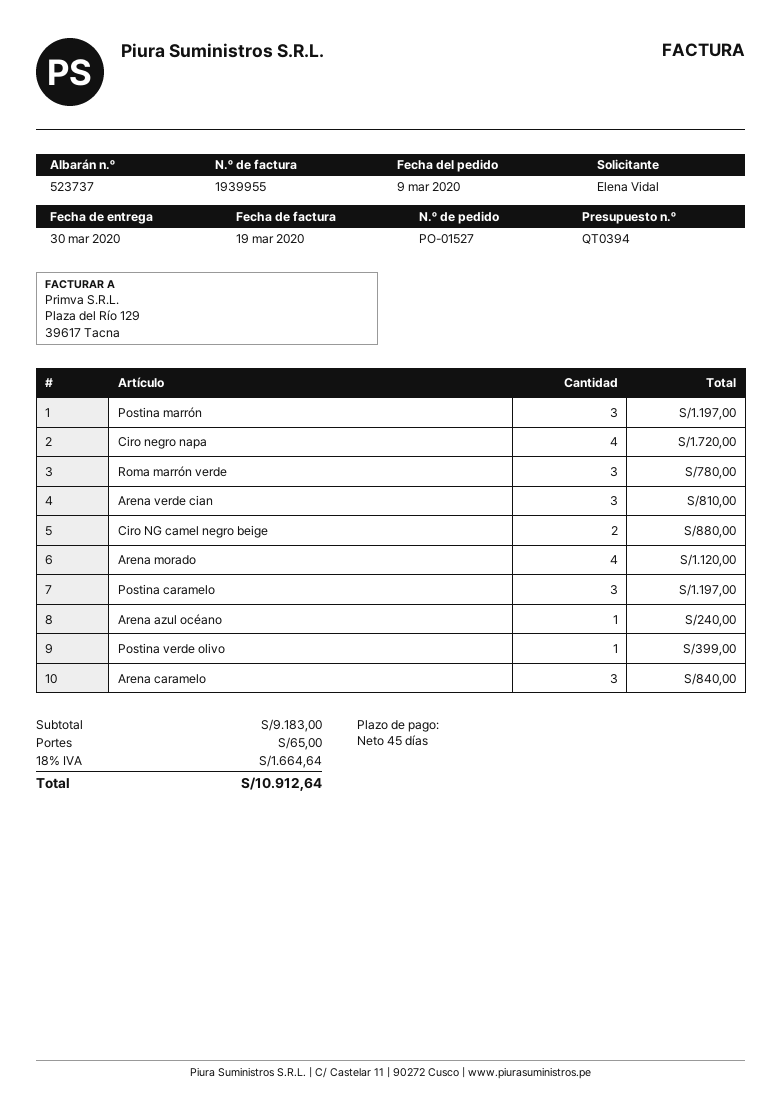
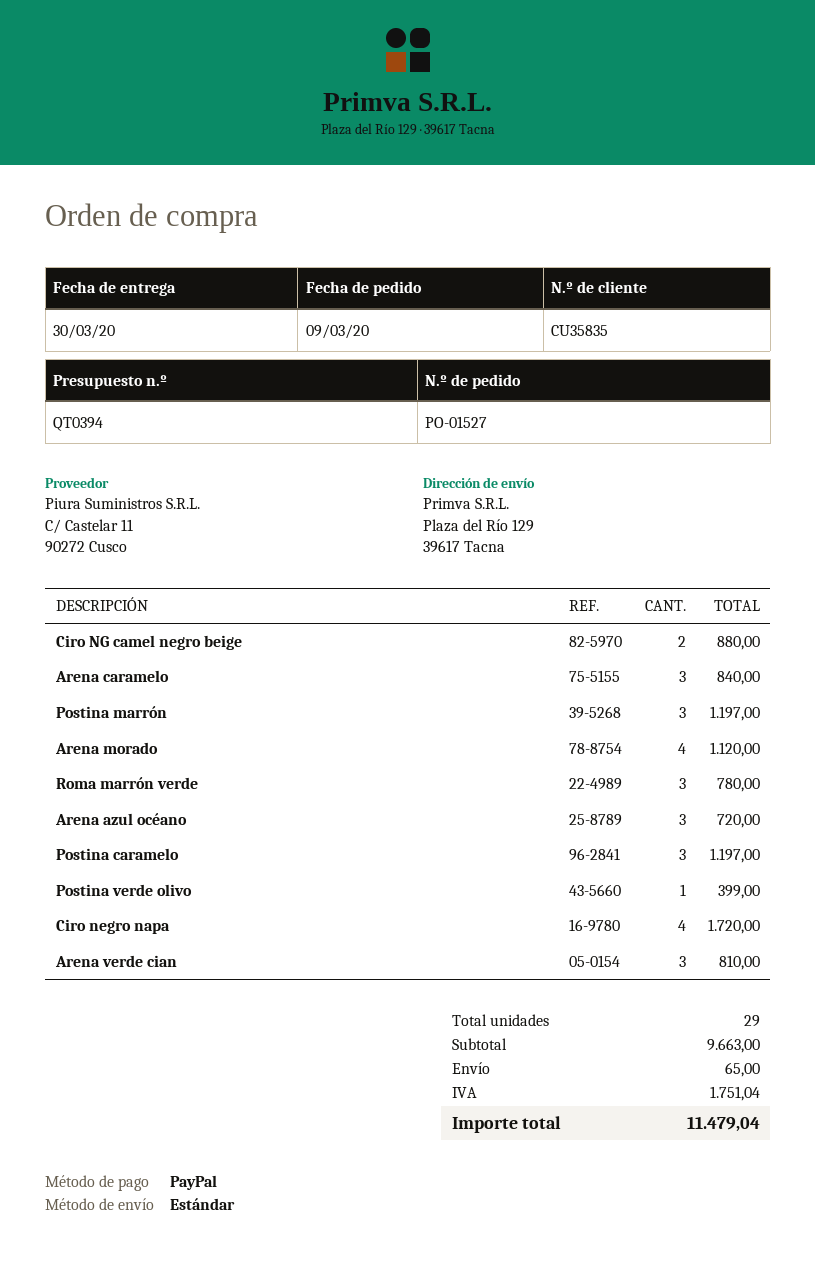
Arena azul océano: 1 for 240.00 -> 3 for 720.00
subtotal: 9183.00 -> 9663.00
tax: 1664.64 -> 1751.04
total: 10912.64 -> 11479.04

